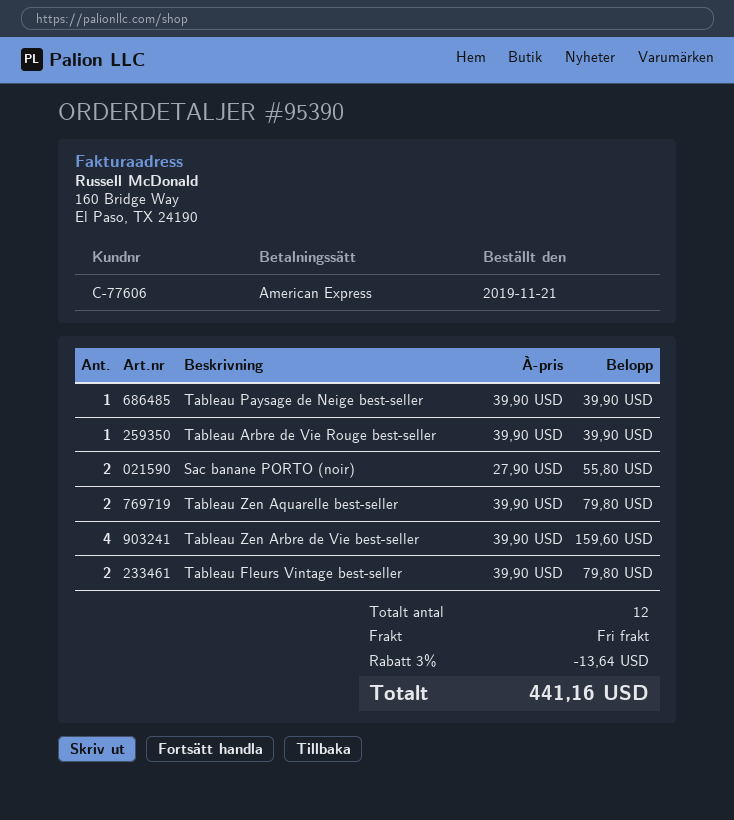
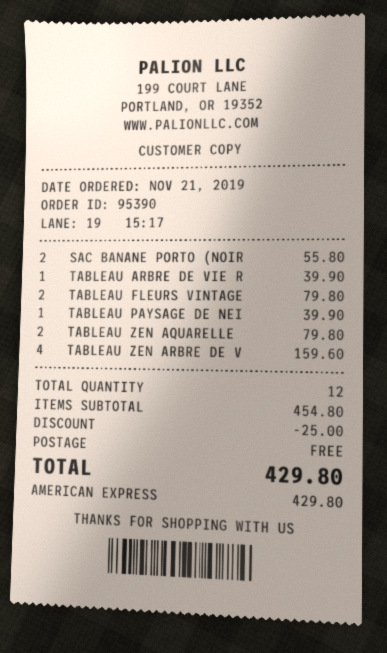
discount: 13.64 -> 25.00
total: 441.16 -> 429.80

